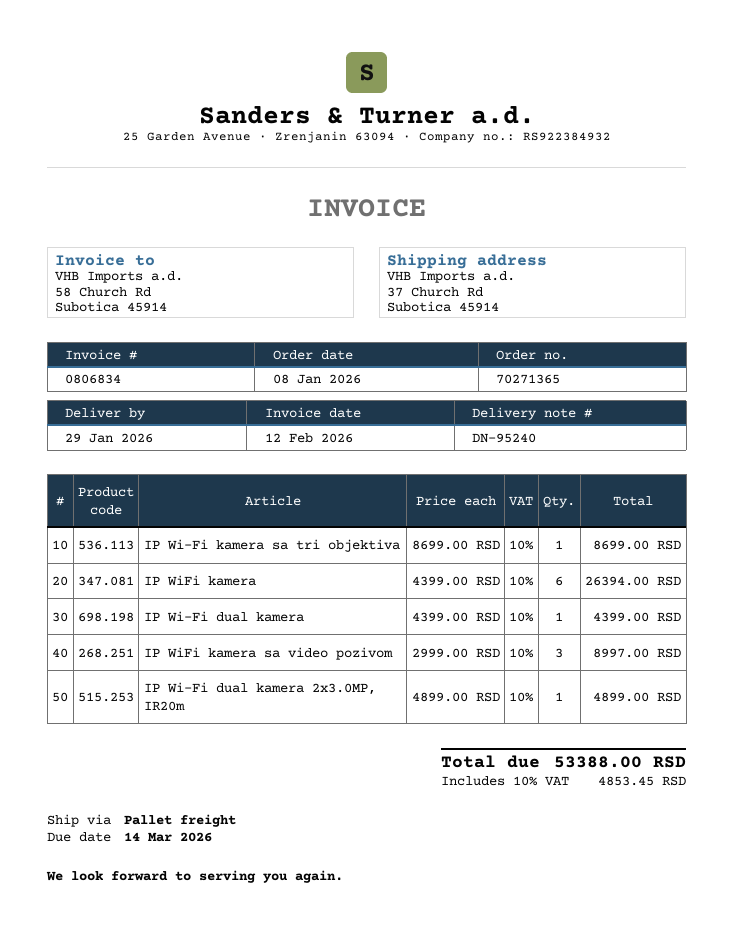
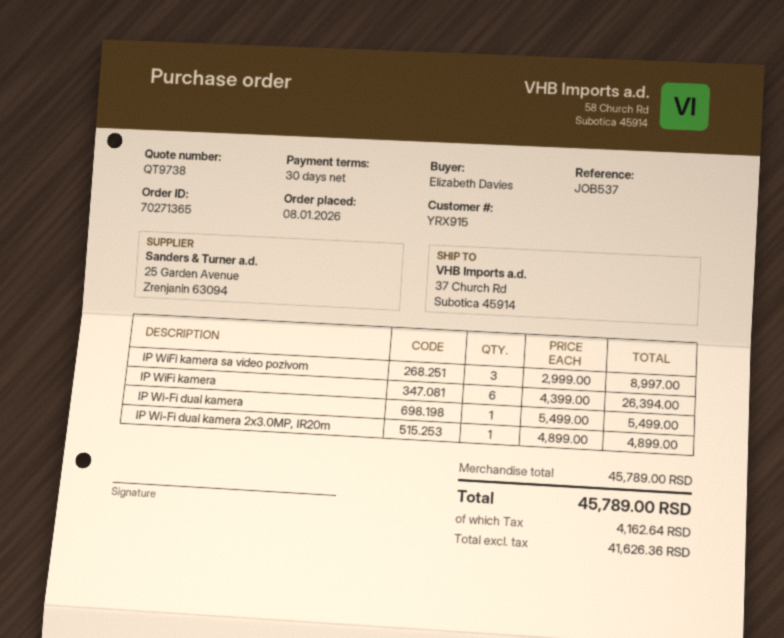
IP Wi-Fi kamera sa tri objektiva: 1 x 8699.00 = 8699.00 -> none
IP Wi-Fi dual kamera: 1 x 4399.00 = 4399.00 -> 1 x 5499.00 = 5499.00
tax: 4853.45 -> 4162.64
total: 53388.00 -> 45789.00

